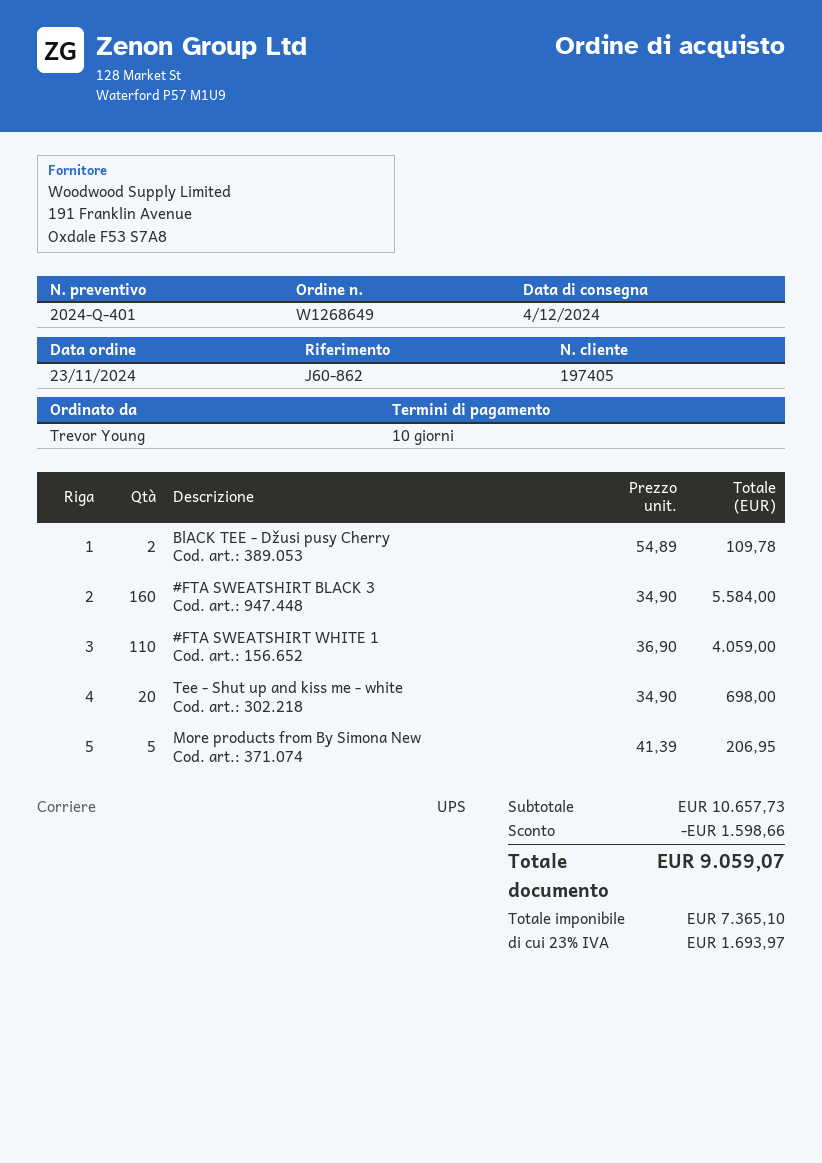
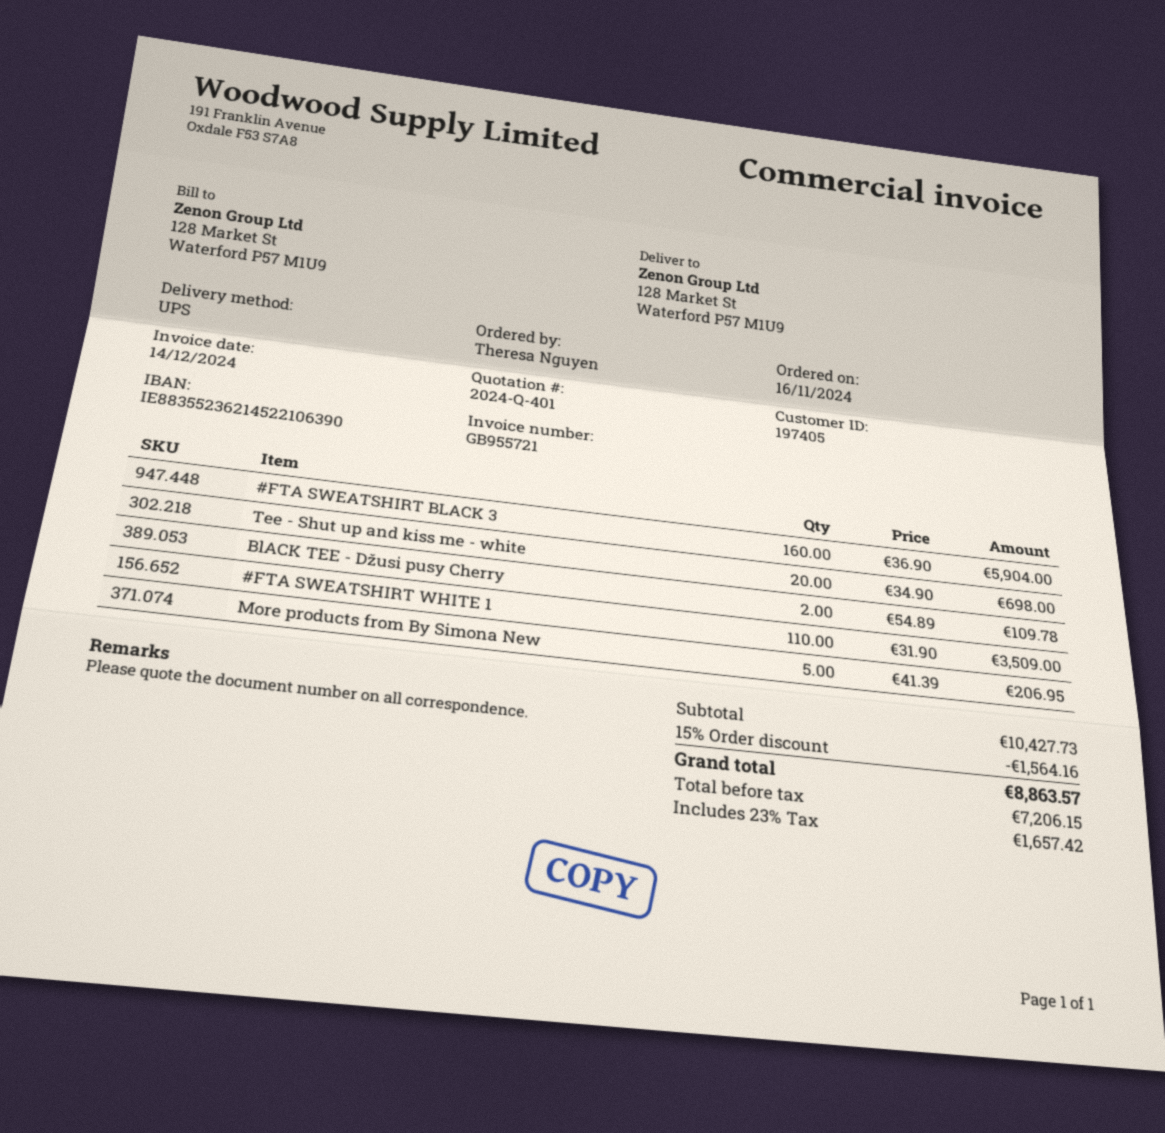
order date: 2024-11-23 -> 2024-11-16
ordered by: Trevor Young -> Theresa Nguyen
#FTA SWEATSHIRT BLACK 3: 160 x 34.90 = 5584.00 -> 160 x 36.90 = 5904.00
#FTA SWEATSHIRT WHITE 1: 110 x 36.90 = 4059.00 -> 110 x 31.90 = 3509.00
subtotal: 10657.73 -> 10427.73
discount: 1598.66 -> 1564.16
net: 7365.10 -> 7206.15
tax: 23% = 1693.97 -> 23% = 1657.42
total: 9059.07 -> 8863.57

